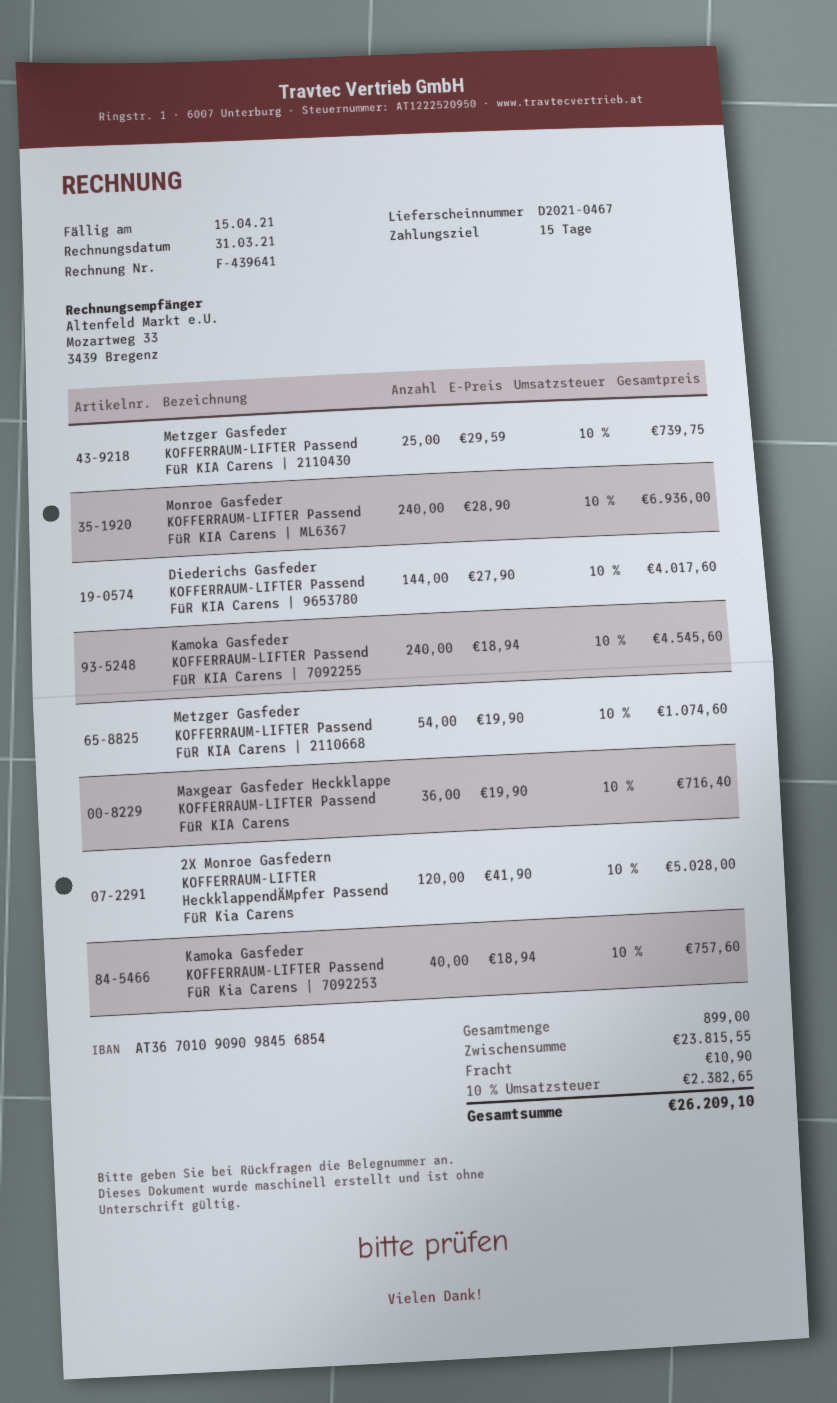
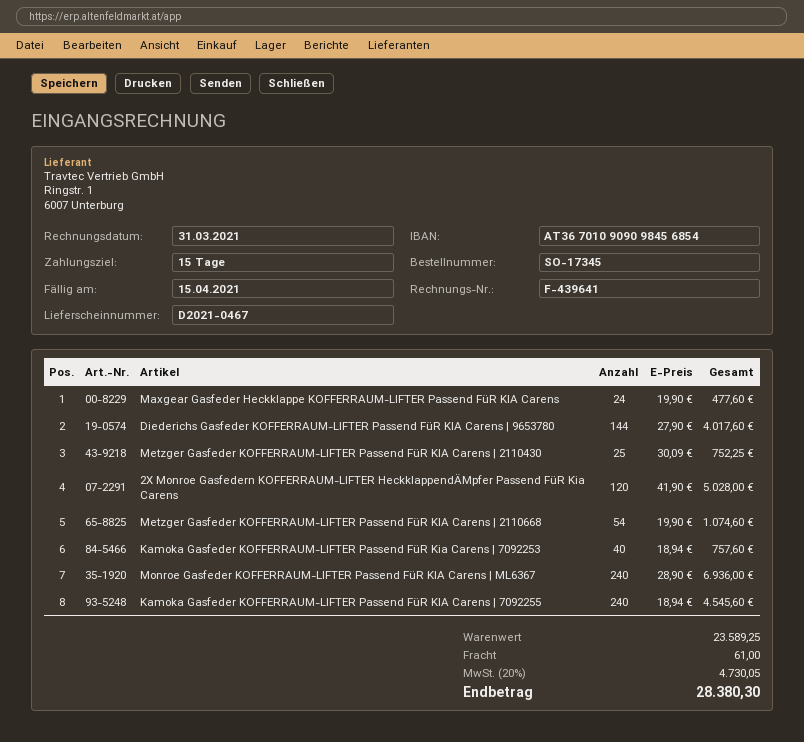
Metzger Gasfeder KOFFERRAUM-LIFTER Passend FüR KIA Carens | 2110430: 25 x 29.59 = 739.75 -> 25 x 30.09 = 752.25
Maxgear Gasfeder Heckklappe KOFFERRAUM-LIFTER Passend FüR KIA Carens: 36 x 19.90 = 716.40 -> 24 x 19.90 = 477.60
subtotal: 23815.55 -> 23589.25
shipping: 10.90 -> 61.00
tax: 10% = 2382.65 -> 20% = 4730.05
total: 26209.10 -> 28380.30

